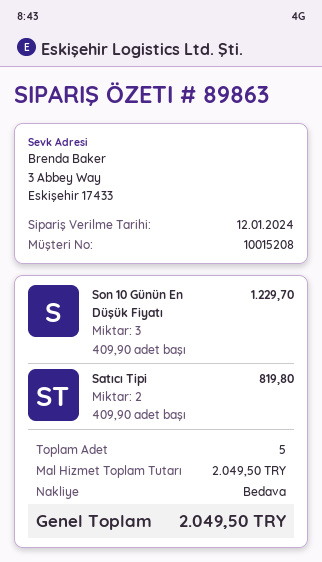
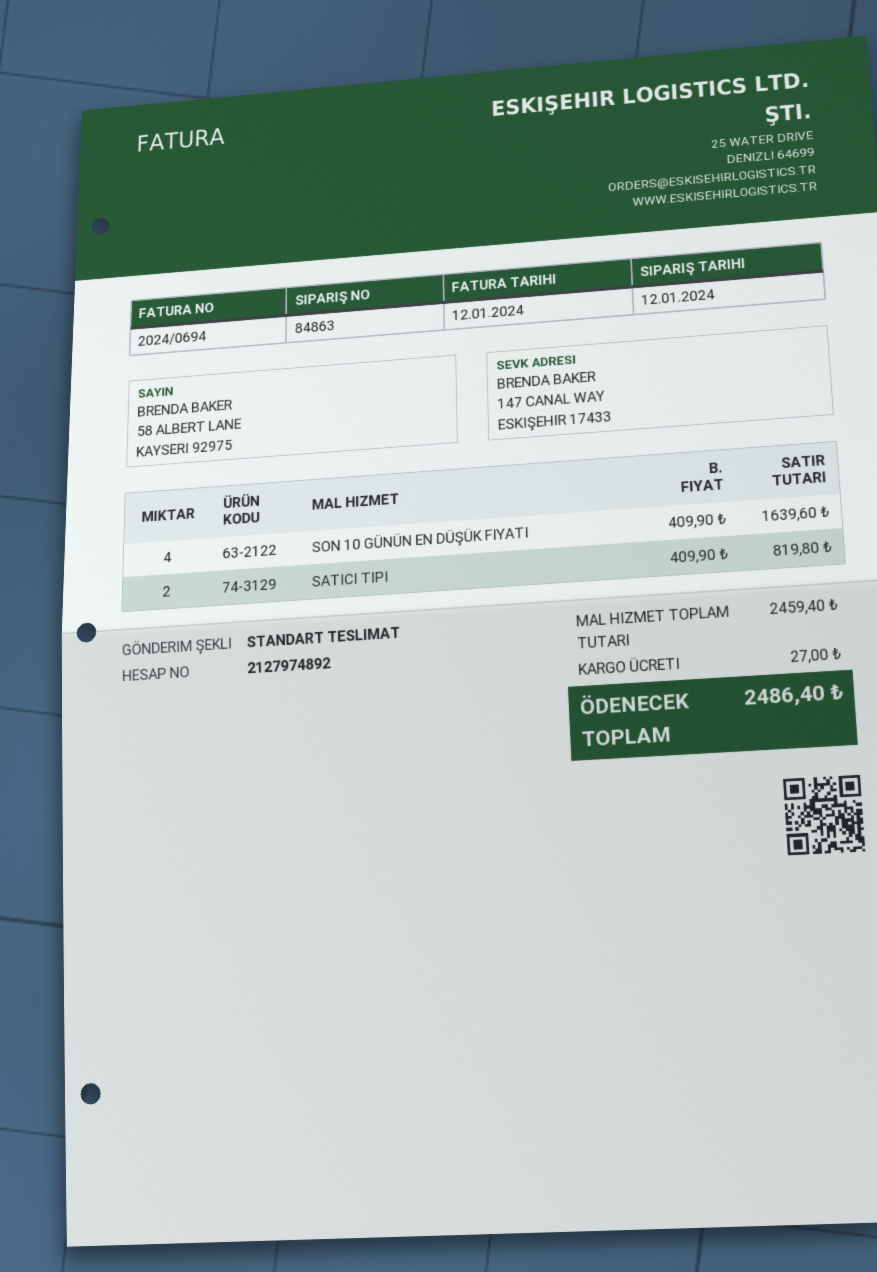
order number: 89863 -> 84863
ship to: 3 Abbey Way, Eskişehir 17433 -> 147 CANAL WAY, ESKIŞEHIR 17433
Son 10 Günün En Düşük Fiyatı: 3 x 409.90 = 1229.70 -> 4 x 409.90 = 1639.60
subtotal: 2049.50 -> 2459.40
shipping: 0.00 -> 27.00
total: 2049.50 -> 2486.40

